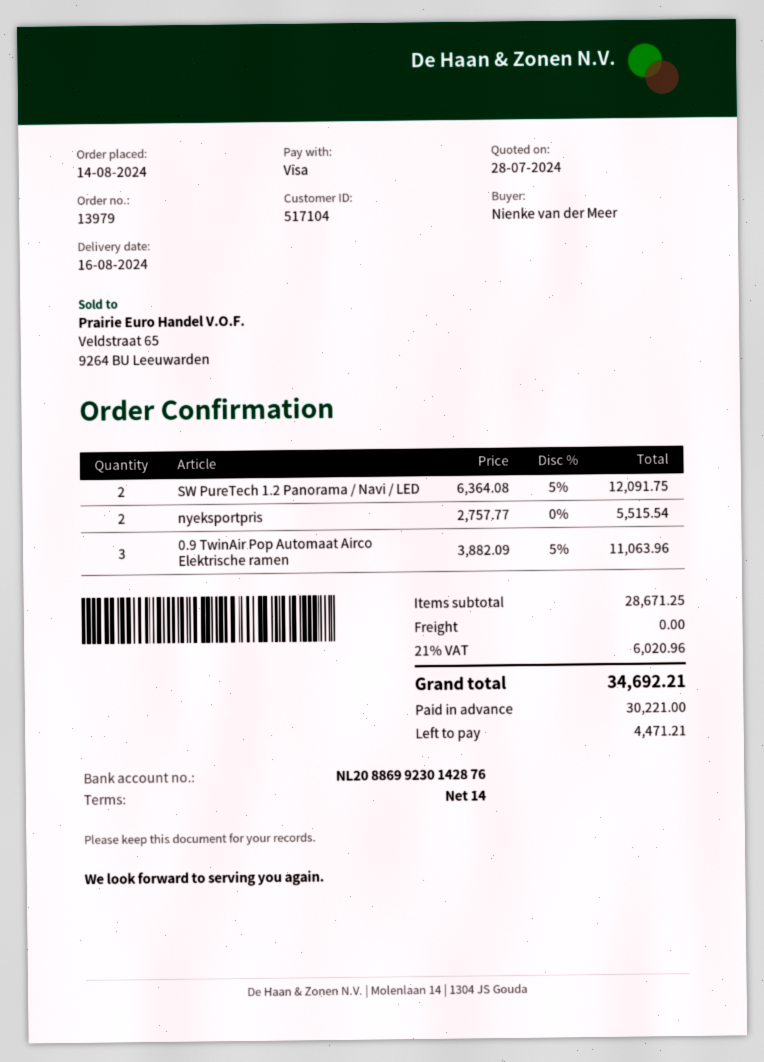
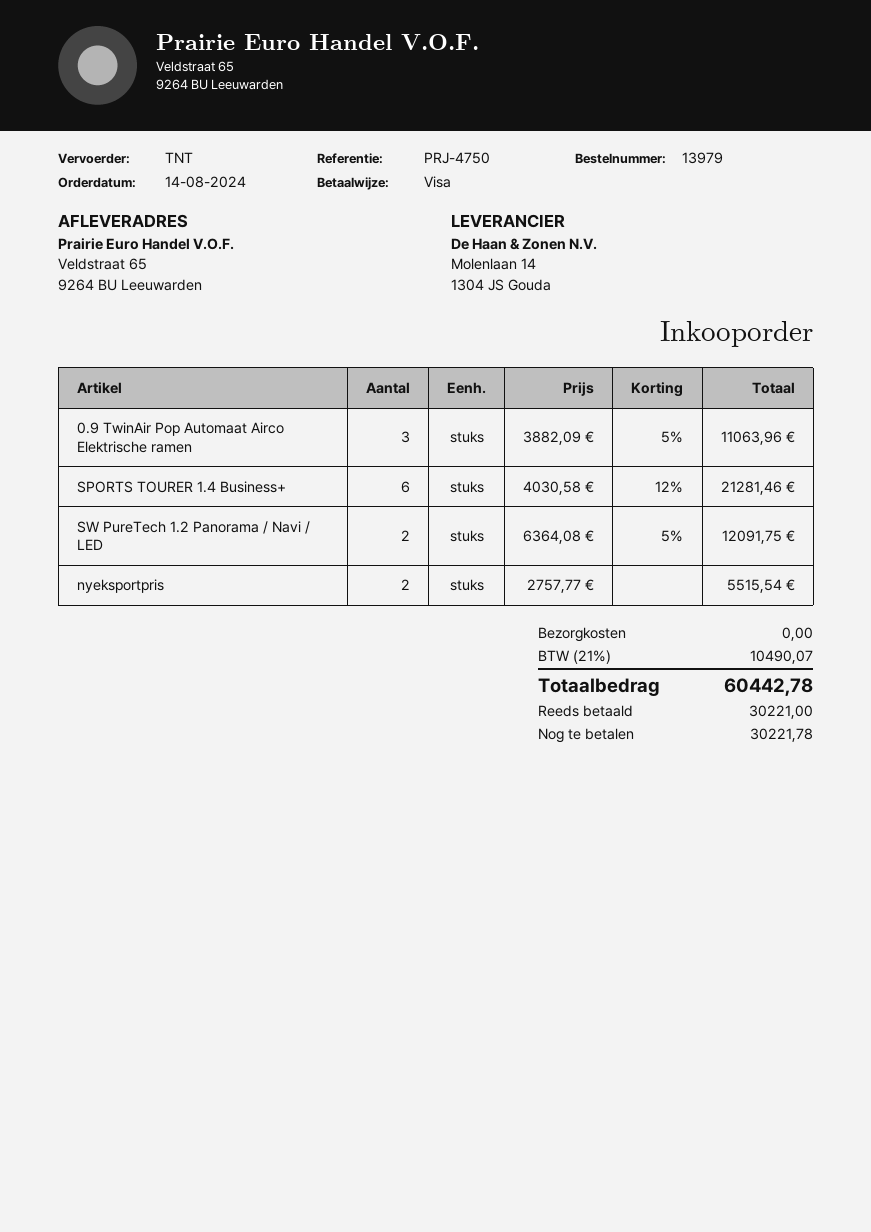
SPORTS TOURER 1.4 Business+: none -> 6 x 4030.58 - 12% = 21281.46
tax: 21% = 6020.96 -> 21% = 10490.07
total: 34692.21 -> 60442.78
balance: 4471.21 -> 30221.78

